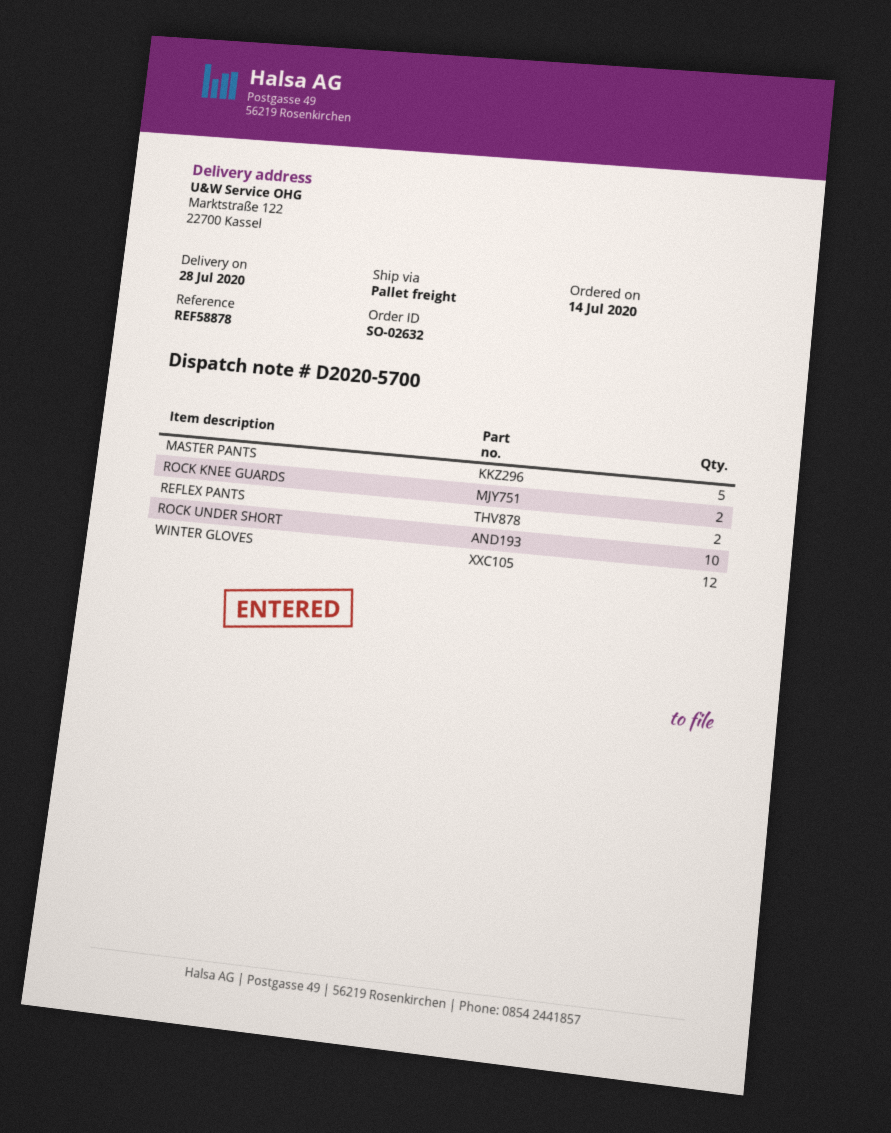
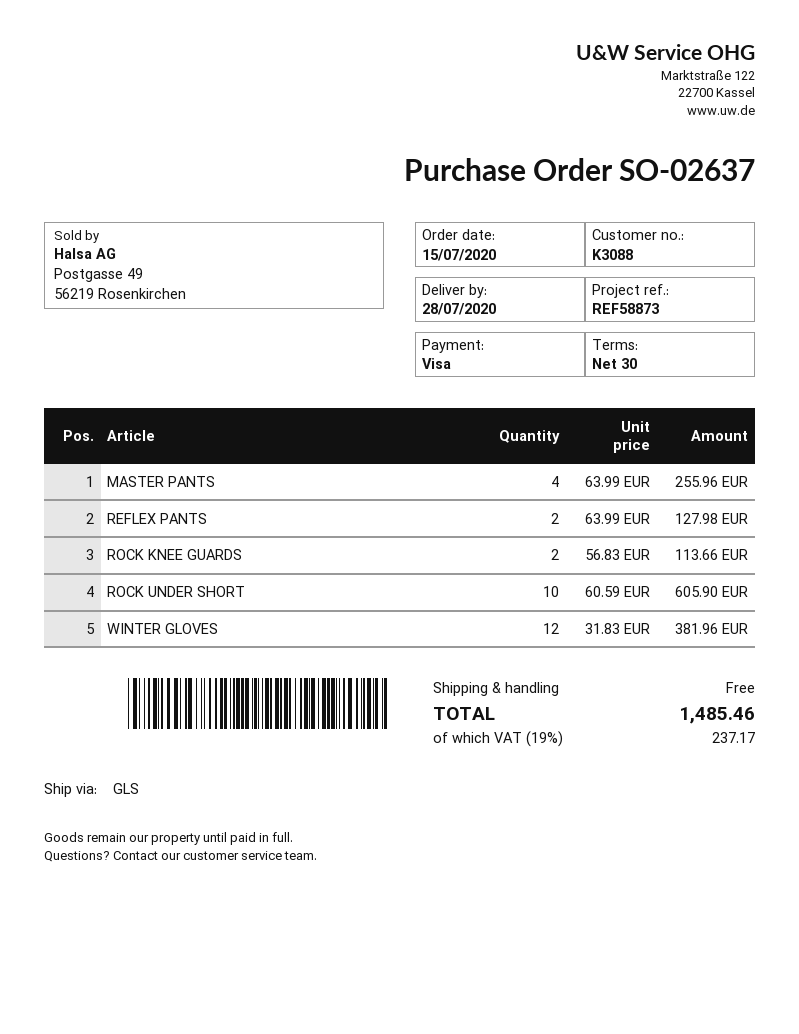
order number: SO-02632 -> SO-02637
order date: 2020-07-14 -> 2020-07-15
reference: REF58878 -> REF58873
shipping method: pallet freight -> GLS
MASTER PANTS: 5 -> 4

